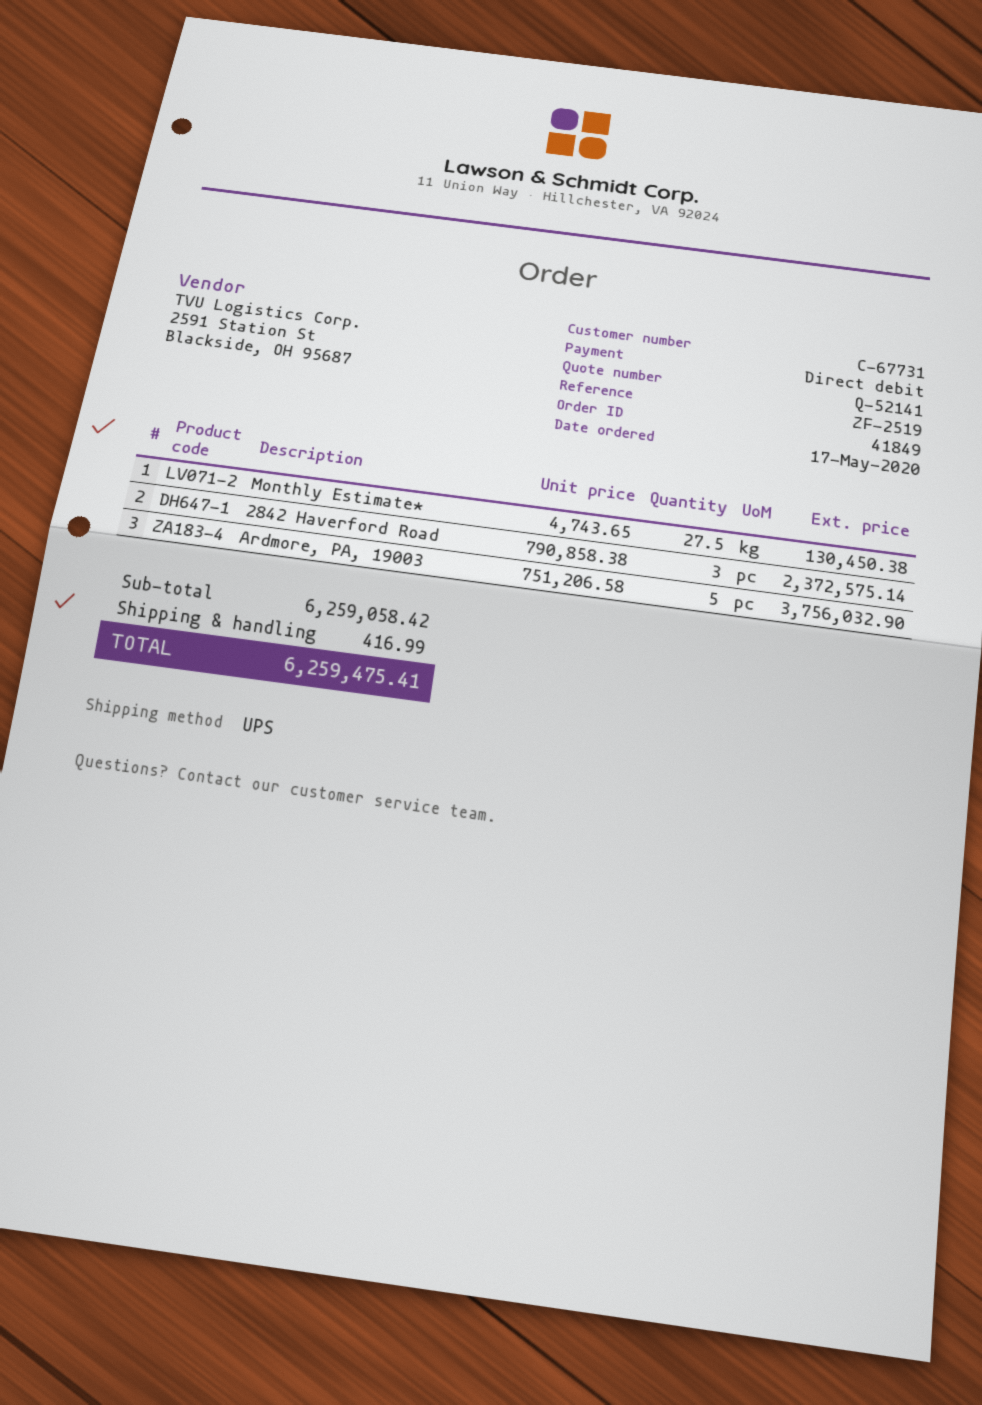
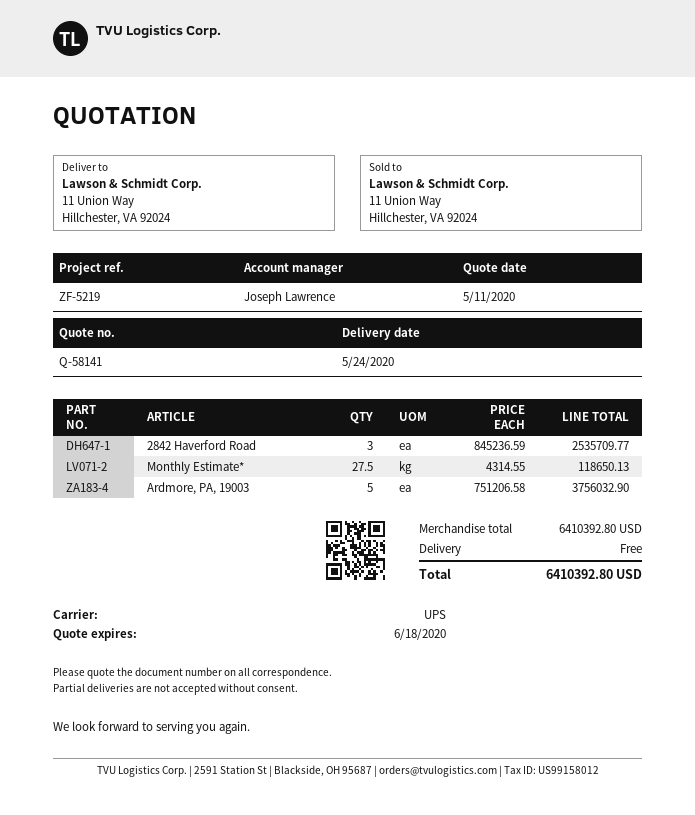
quote number: Q-52141 -> Q-58141
reference: ZF-2519 -> ZF-5219
Monthly Estimate*: 27.5 x 4743.65 = 130450.38 -> 27.5 x 4314.55 = 118650.13
2842 Haverford Road: 3 x 790858.38 = 2372575.14 -> 3 x 845236.59 = 2535709.77
subtotal: 6259058.42 -> 6410392.80
shipping: 416.99 -> 0.00
total: 6259475.41 -> 6410392.80

